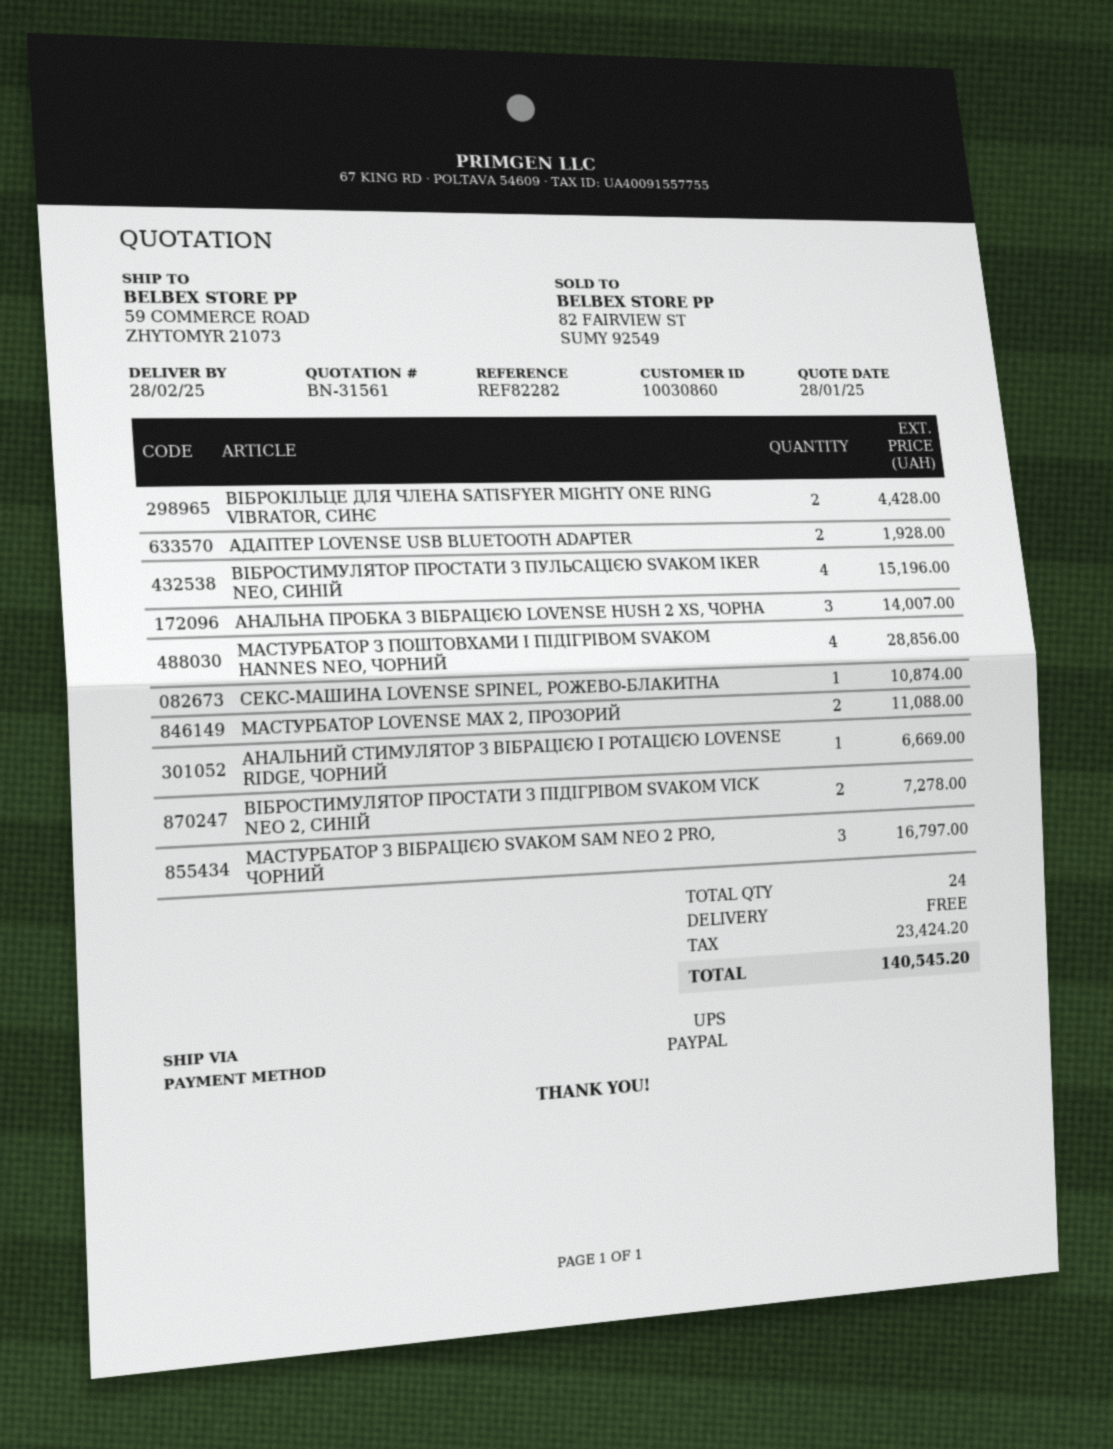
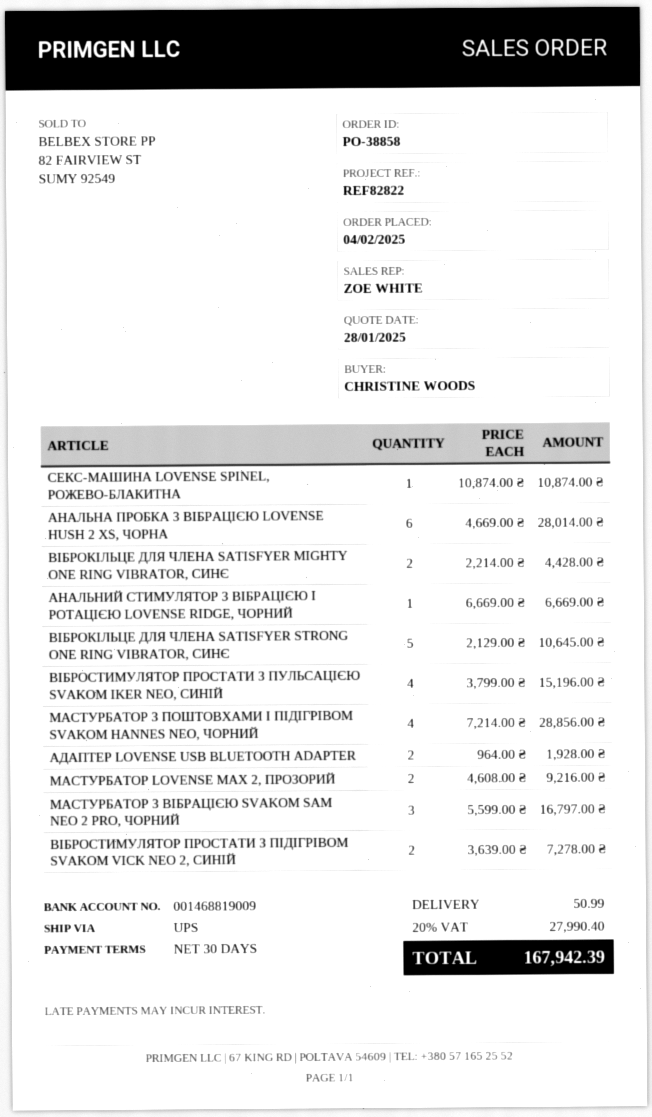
reference: REF82282 -> REF82822
АНАЛЬНА ПРОБКА З ВІБРАЦІЄЮ LOVENSE HUSH 2 XS, ЧОРНА: 3 for 14007.00 -> 6 for 28014.00
МАСТУРБАТОР LOVENSE MAX 2, ПРОЗОРИЙ: 2 for 11088.00 -> 2 for 9216.00
ВІБРОКІЛЬЦЕ ДЛЯ ЧЛЕНА SATISFYER STRONG ONE RING VIBRATOR, СИНЄ: none -> 5 for 10645.00
shipping: 0.00 -> 50.99
tax: 23424.20 -> 27990.40
total: 140545.20 -> 167942.39

